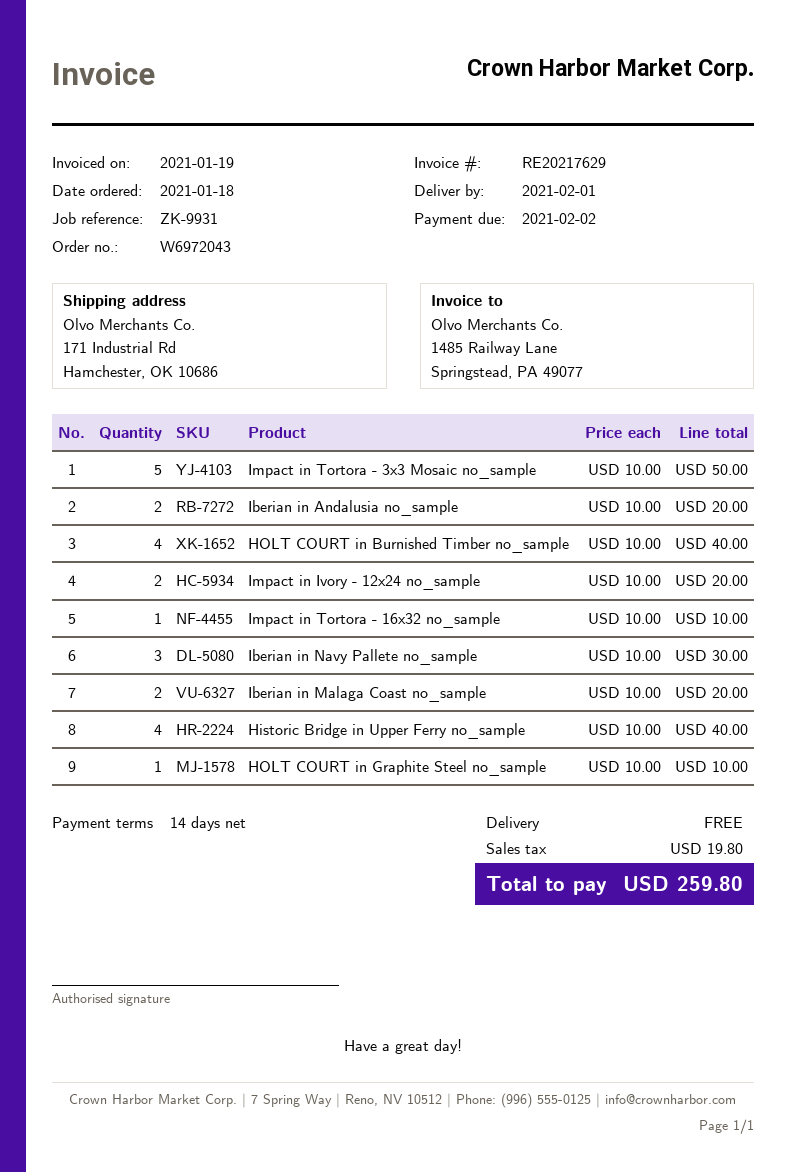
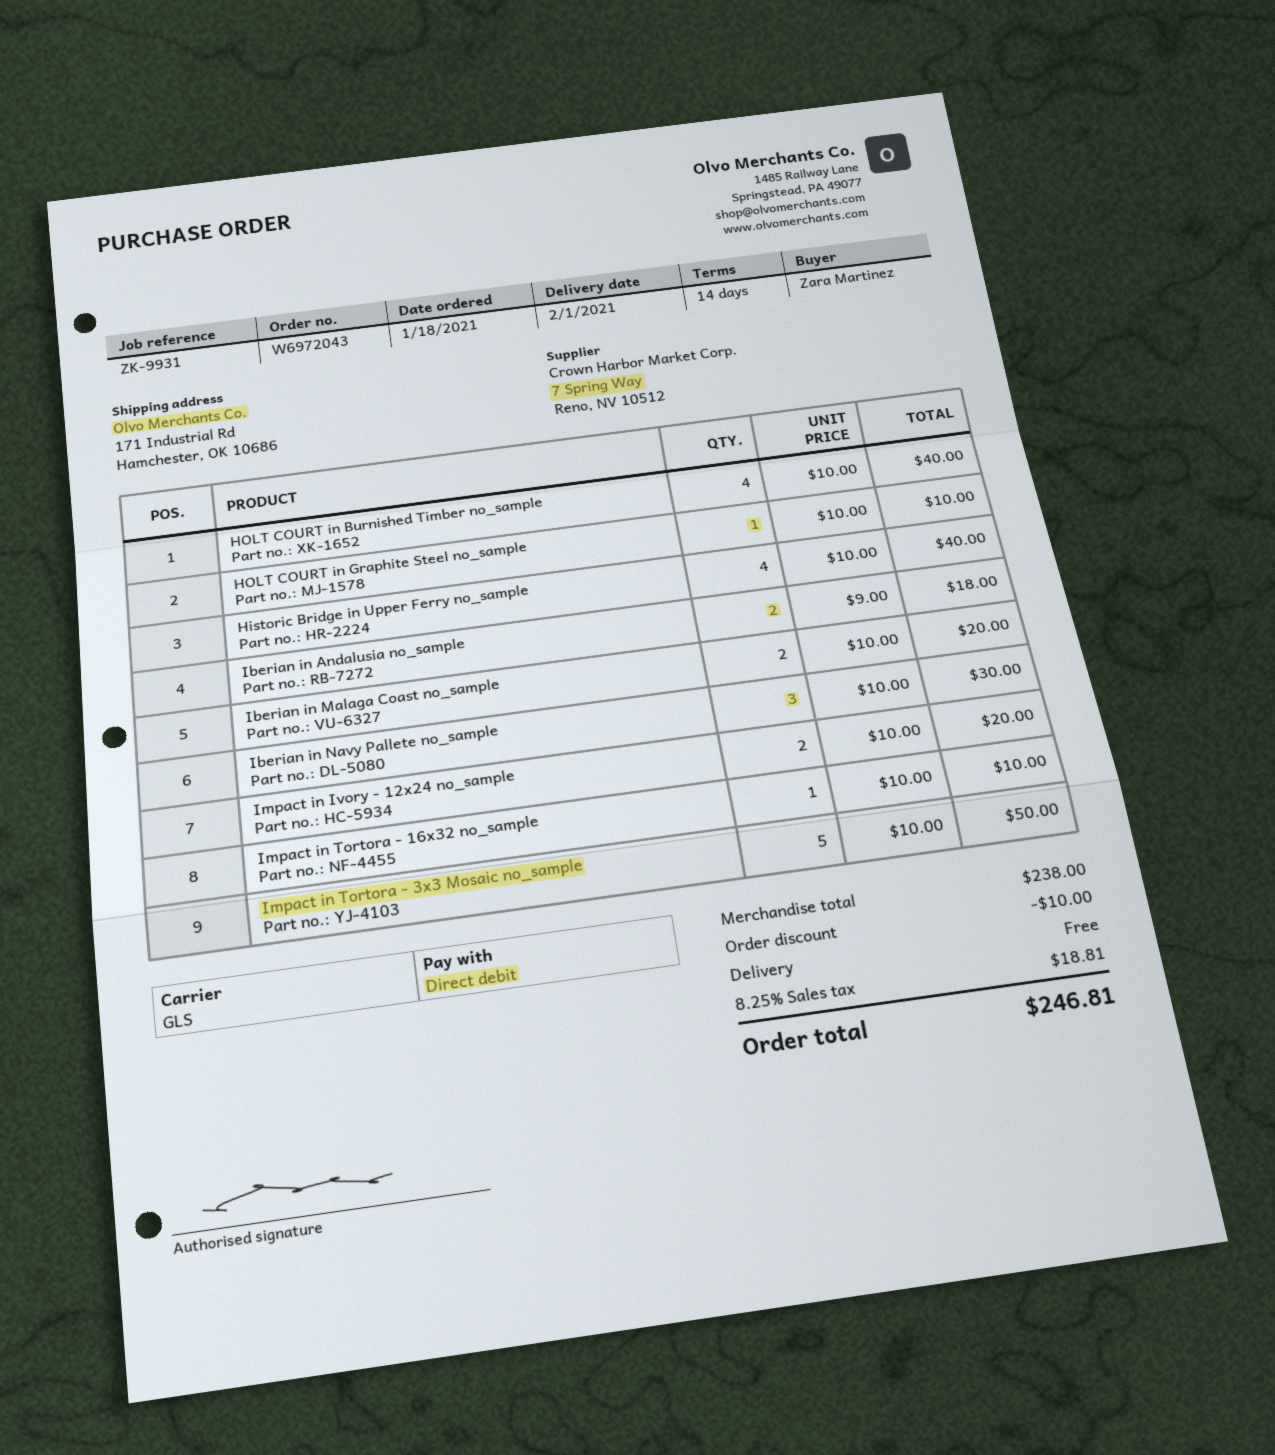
Iberian in Andalusia no_sample: 2 x 10.00 = 20.00 -> 2 x 9.00 = 18.00
discount: none -> 10.00
tax: 19.80 -> 18.81
total: 259.80 -> 246.81

